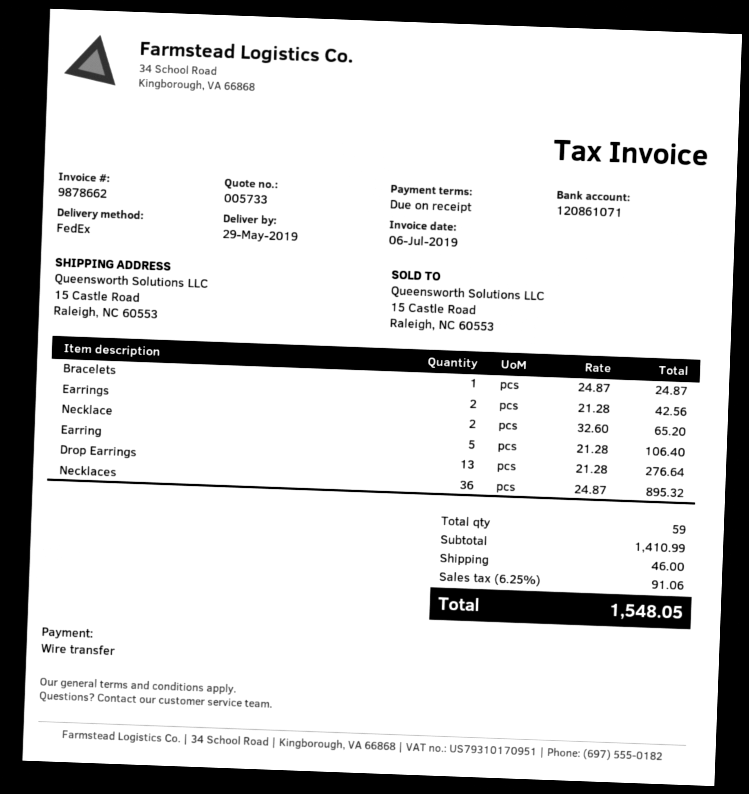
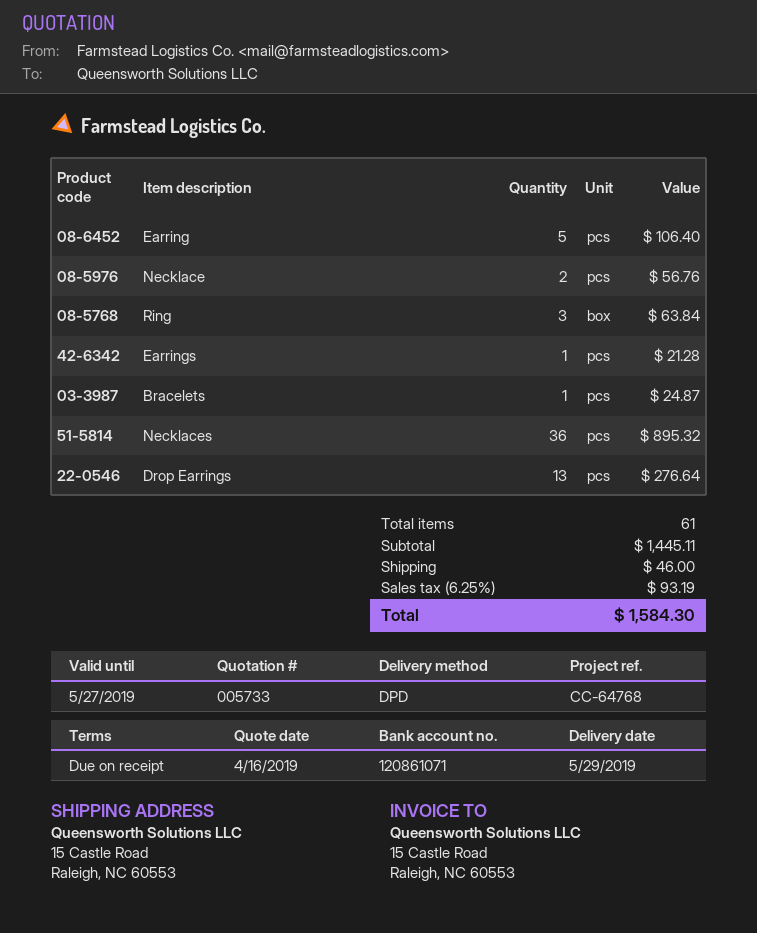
shipping method: FedEx -> DPD
Earrings: 2 for 42.56 -> 1 for 21.28
Necklace: 2 for 65.20 -> 2 for 56.76
Ring: none -> 3 for 63.84
total quantity: 59 -> 61
subtotal: 1410.99 -> 1445.11
tax: 6.25% = 91.06 -> 6.25% = 93.19
total: 1548.05 -> 1584.30

